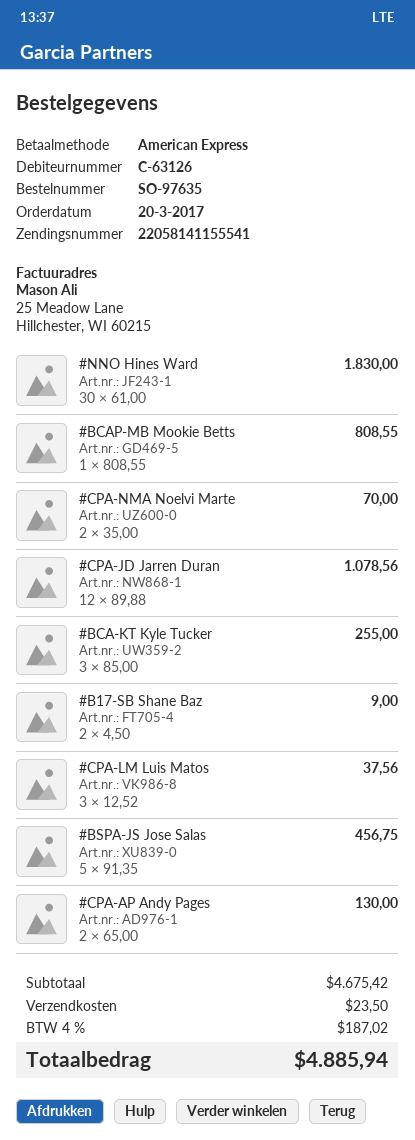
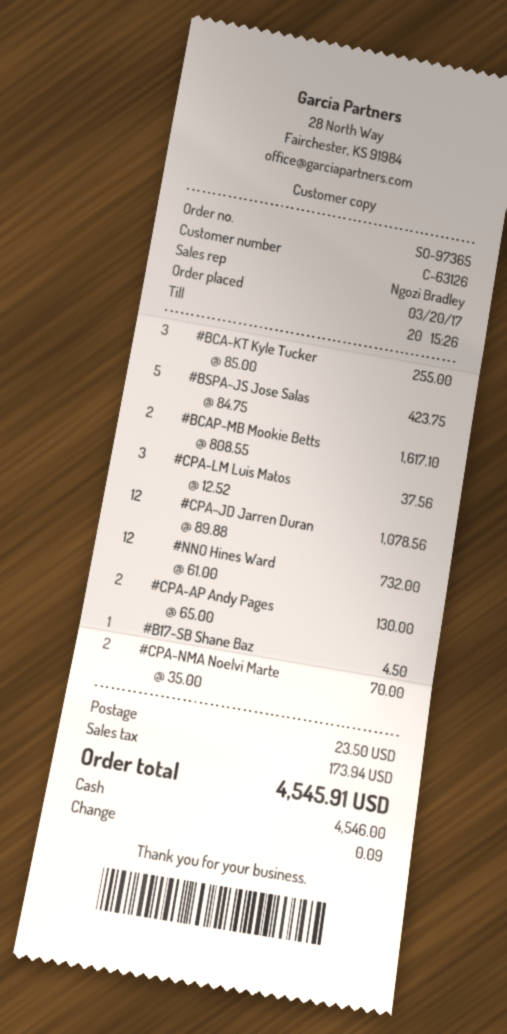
order number: SO-97635 -> SO-97365
payment method: American Express -> cash
#NNO Hines Ward: 30 x 61.00 = 1830.00 -> 12 x 61.00 = 732.00
#BCAP-MB Mookie Betts: 1 x 808.55 = 808.55 -> 2 x 808.55 = 1617.10
#B17-SB Shane Baz: 2 x 4.50 = 9.00 -> 1 x 4.50 = 4.50
#BSPA-JS Jose Salas: 5 x 91.35 = 456.75 -> 5 x 84.75 = 423.75
tax: 187.02 -> 173.94
total: 4885.94 -> 4545.91

